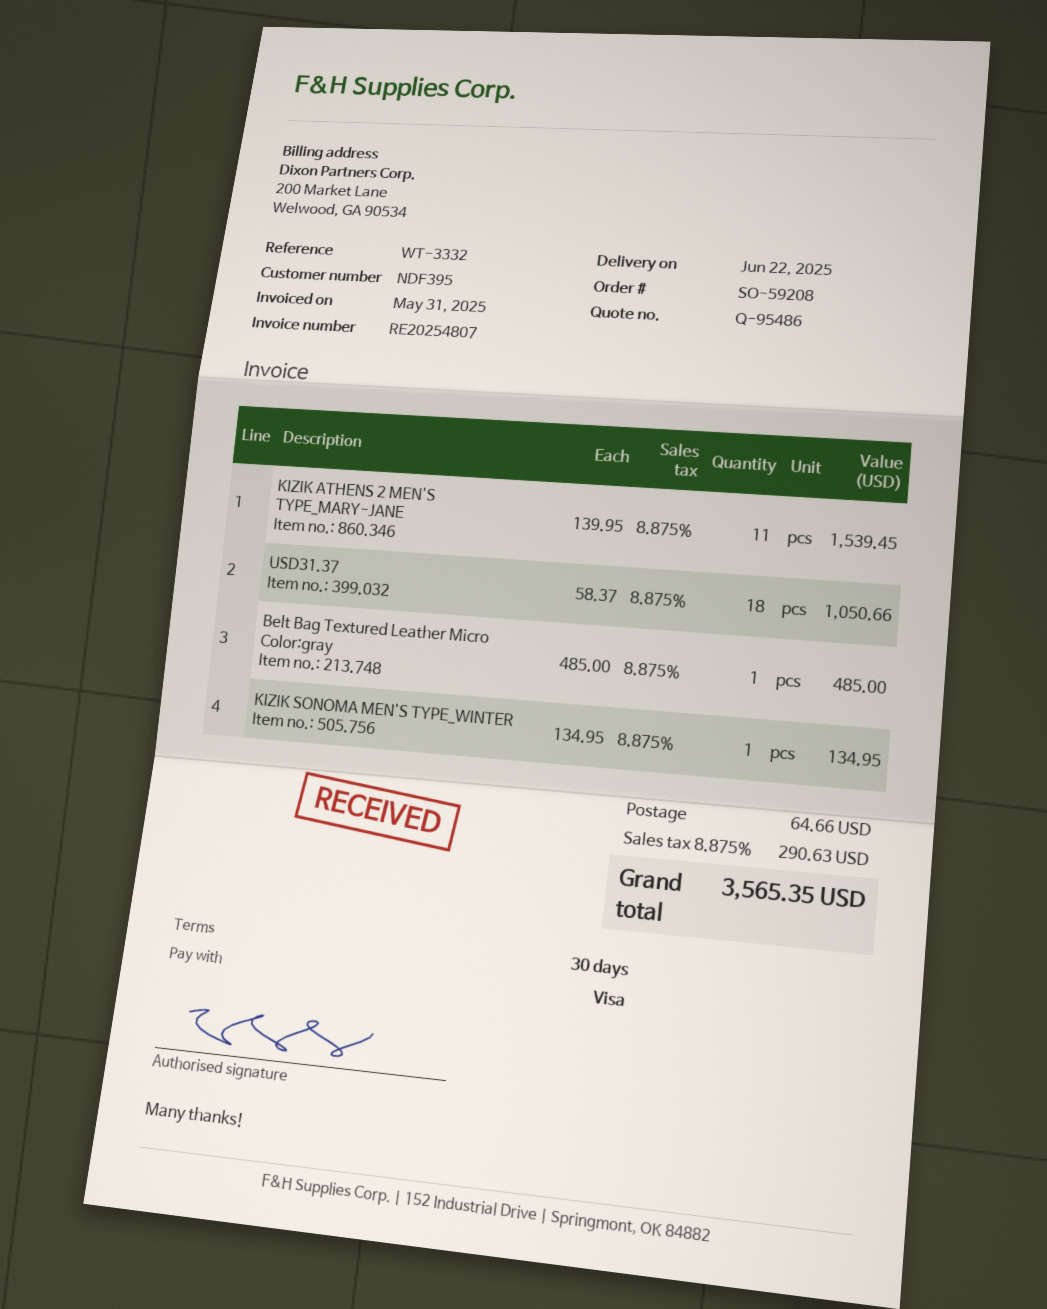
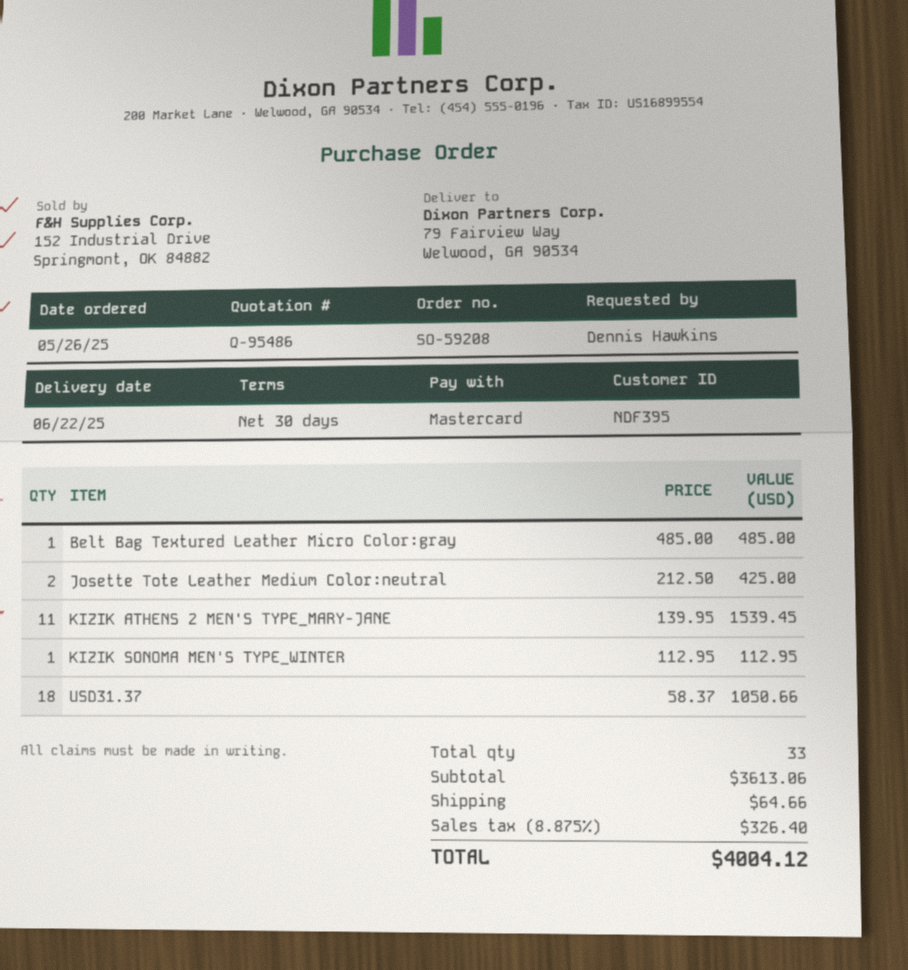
payment method: Visa -> Mastercard
KIZIK SONOMA MEN'S TYPE_WINTER: 1 x 134.95 = 134.95 -> 1 x 112.95 = 112.95
Josette Tote Leather Medium Color:neutral: none -> 2 x 212.50 = 425.00
tax: 8.875% = 290.63 -> 8.875% = 326.40
total: 3565.35 -> 4004.12

